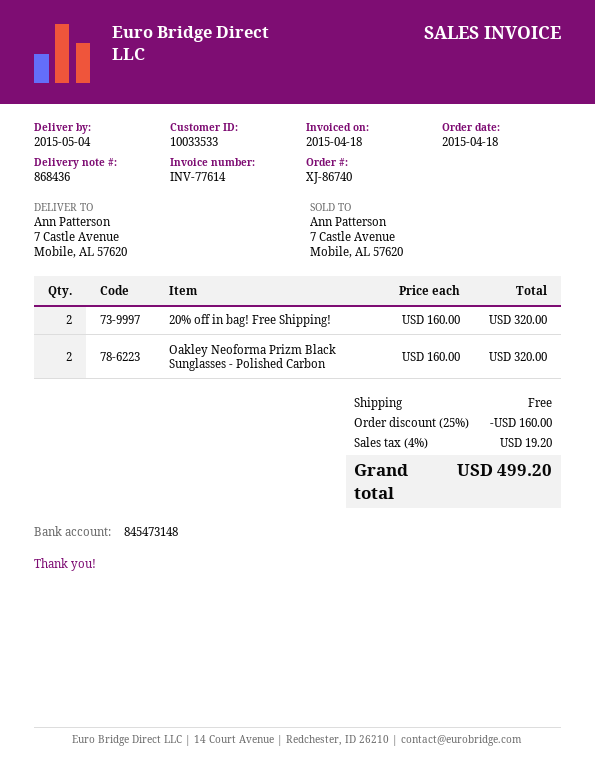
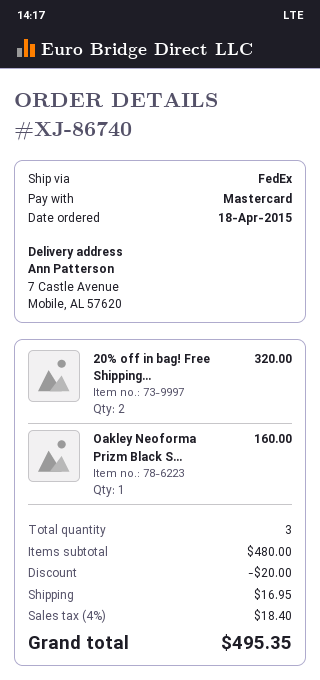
Oakley Neoforma Prizm Black Sunglasses - Polished Carbon: 2 for 320.00 -> 1 for 160.00
discount: 160.00 -> 20.00
shipping: 0.00 -> 16.95
tax: 4% = 19.20 -> 4% = 18.40
total: 499.20 -> 495.35

